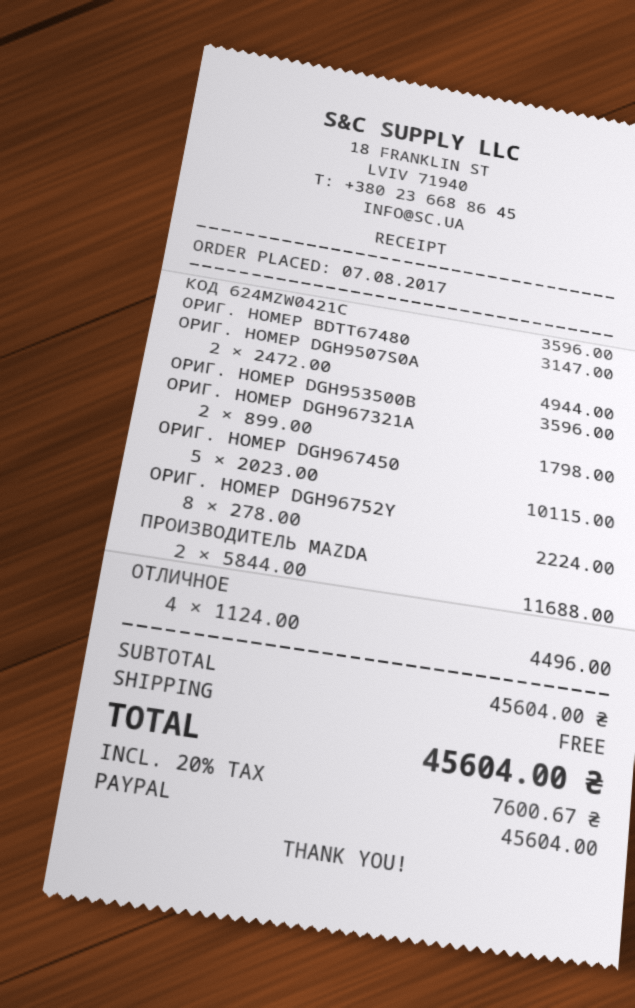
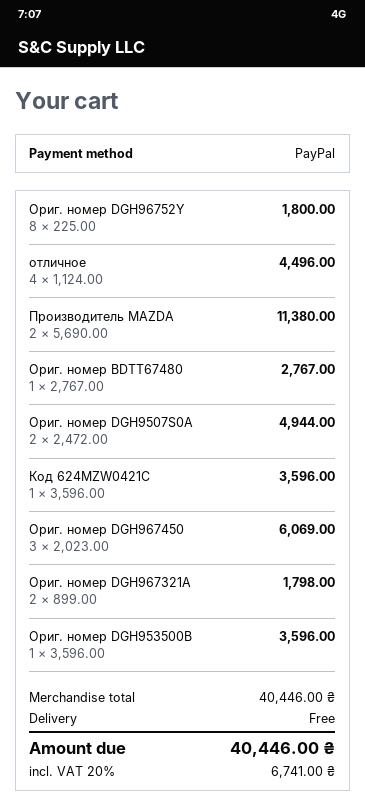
ОРИГ. НОМЕР BDTT67480: 1 x 3147.00 = 3147.00 -> 1 x 2767.00 = 2767.00
ОРИГ. НОМЕР DGH967450: 5 x 2023.00 = 10115.00 -> 3 x 2023.00 = 6069.00
ОРИГ. НОМЕР DGH96752Y: 8 x 278.00 = 2224.00 -> 8 x 225.00 = 1800.00
ПРОИЗВОДИТЕЛЬ MAZDA: 2 x 5844.00 = 11688.00 -> 2 x 5690.00 = 11380.00
subtotal: 45604.00 -> 40446.00
tax: 20% = 7600.67 -> 20% = 6741.00
total: 45604.00 -> 40446.00

